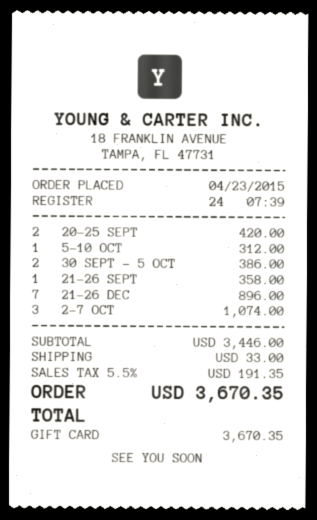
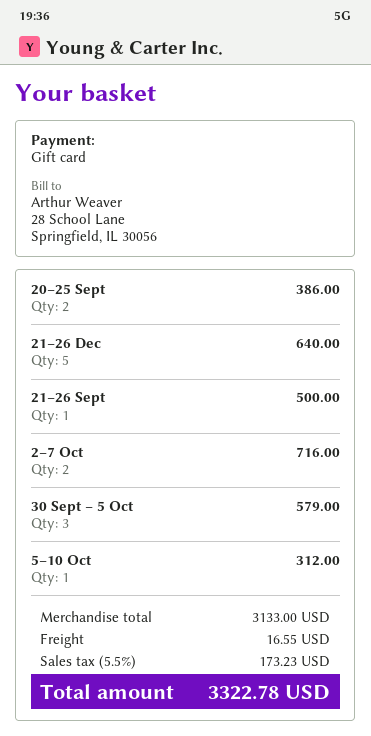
20–25 SEPT: 2 for 420.00 -> 2 for 386.00
30 SEPT – 5 OCT: 2 for 386.00 -> 3 for 579.00
21–26 SEPT: 1 for 358.00 -> 1 for 500.00
21–26 DEC: 7 for 896.00 -> 5 for 640.00
2–7 OCT: 3 for 1074.00 -> 2 for 716.00
subtotal: 3446.00 -> 3133.00
shipping: 33.00 -> 16.55
tax: 5.5% = 191.35 -> 5.5% = 173.23
total: 3670.35 -> 3322.78

